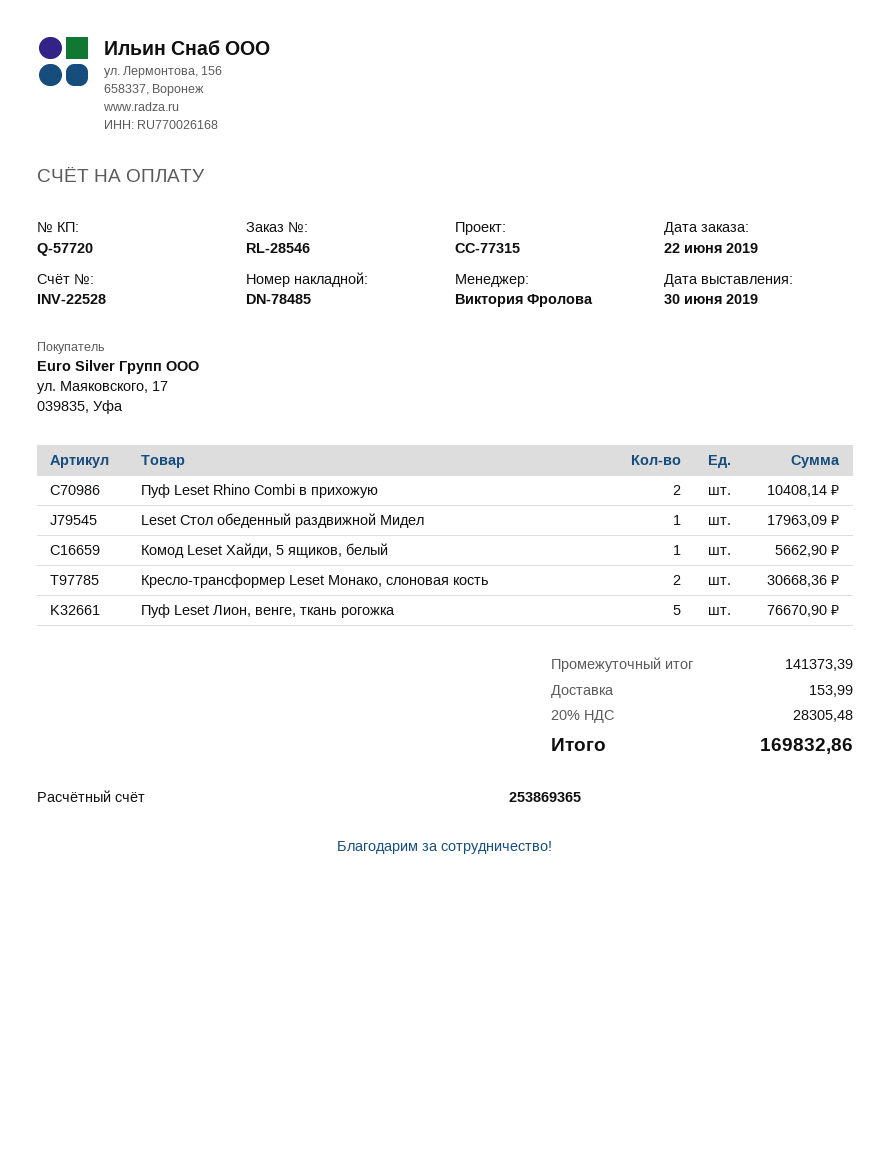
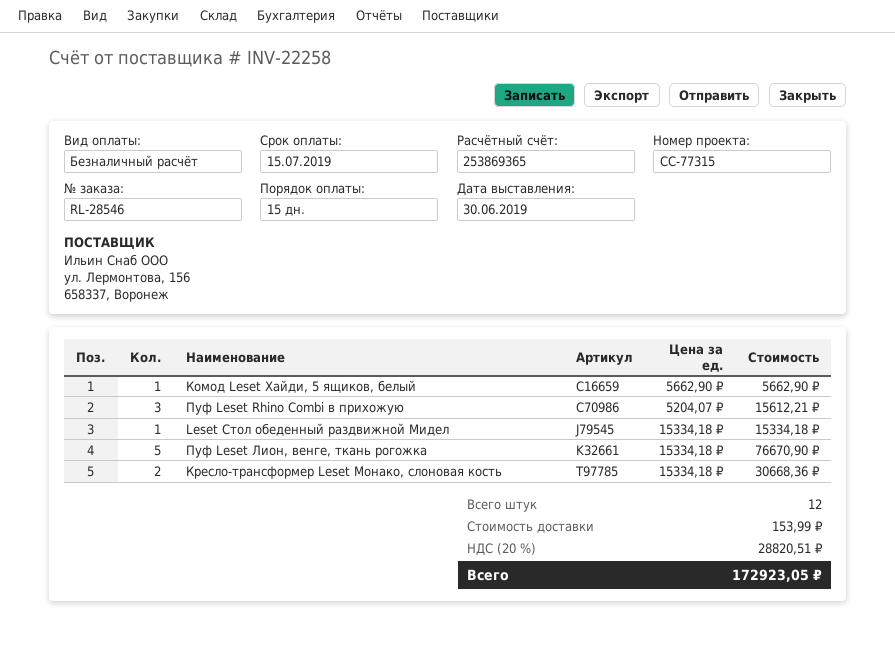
invoice number: INV-22528 -> INV-22258
Пуф Leset Rhino Combi в прихожую: 2 for 10408.14 -> 3 for 15612.21
Leset Стол обеденный раздвижной Мидел: 1 for 17963.09 -> 1 for 15334.18
tax: 20% = 28305.48 -> 20% = 28820.51
total: 169832.86 -> 172923.05

